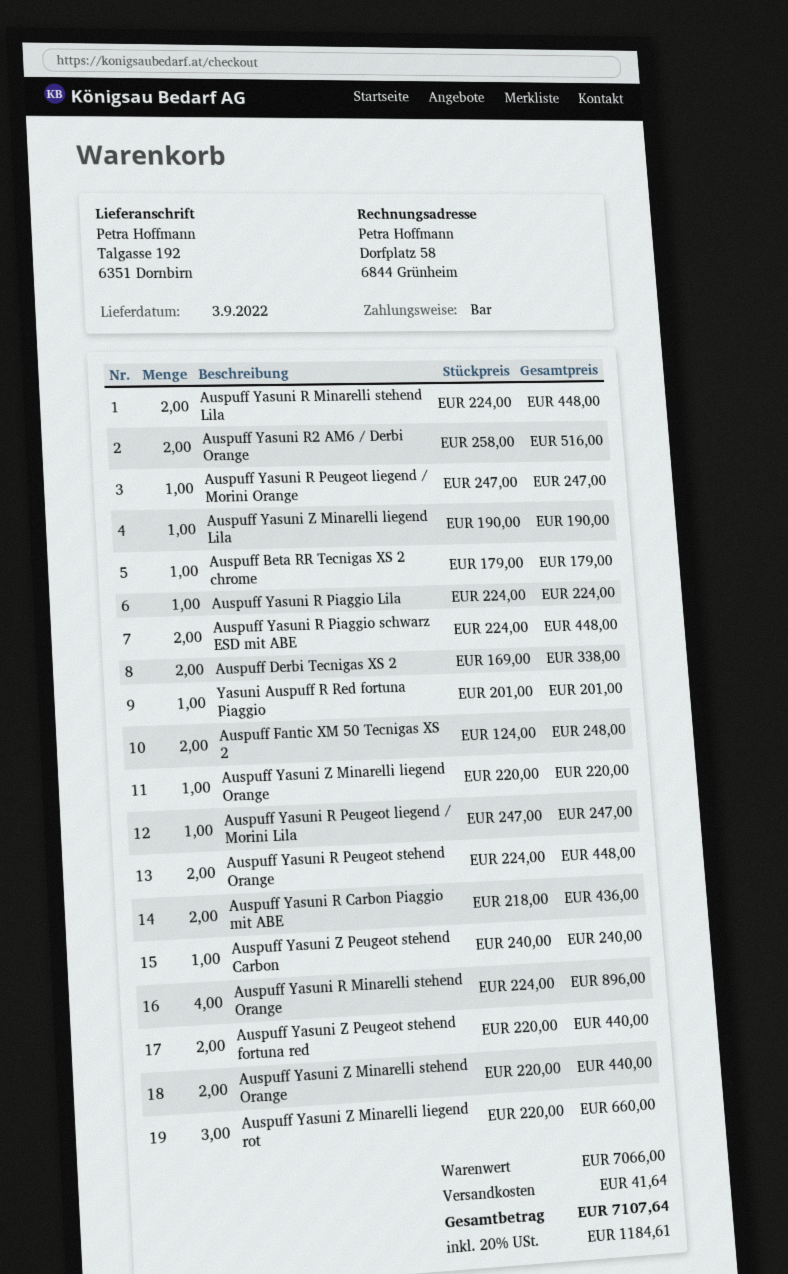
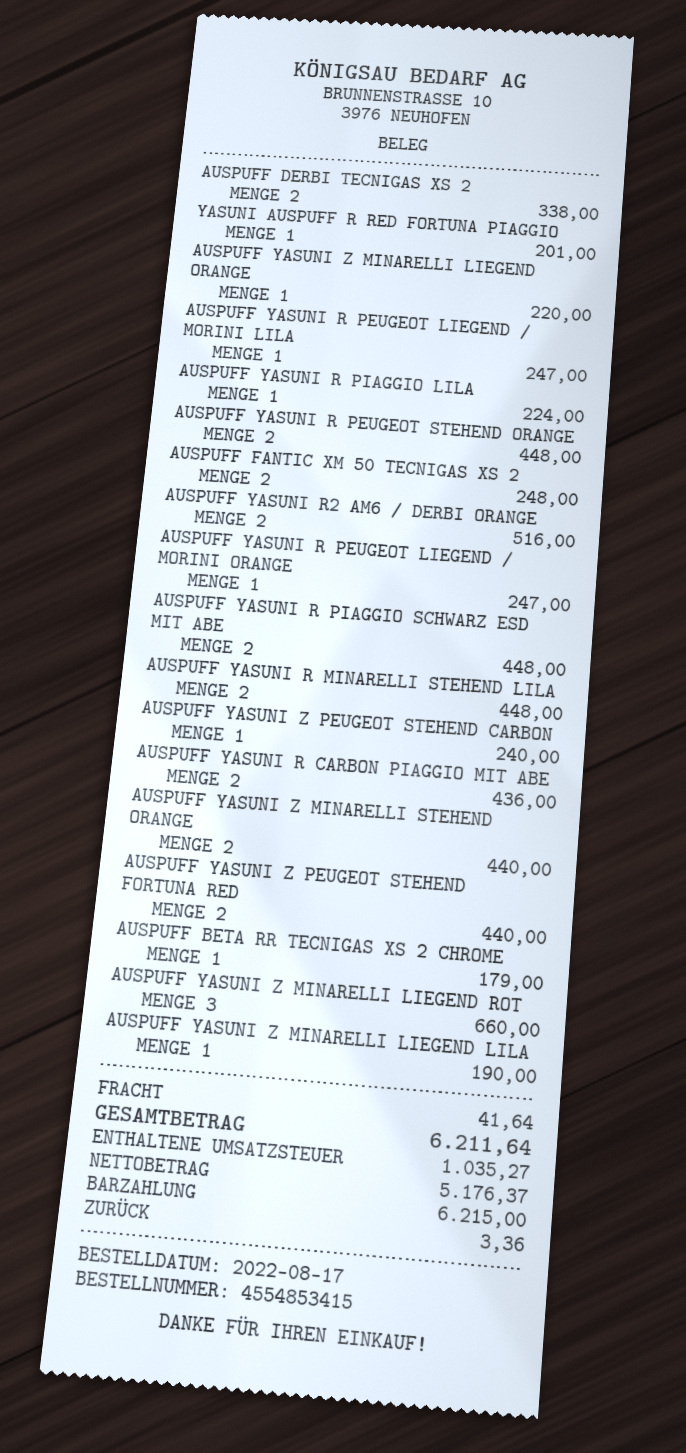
Auspuff Yasuni R Minarelli stehend Orange: 4 for 896.00 -> none
tax: 1184.61 -> 1035.27
total: 7107.64 -> 6211.64

